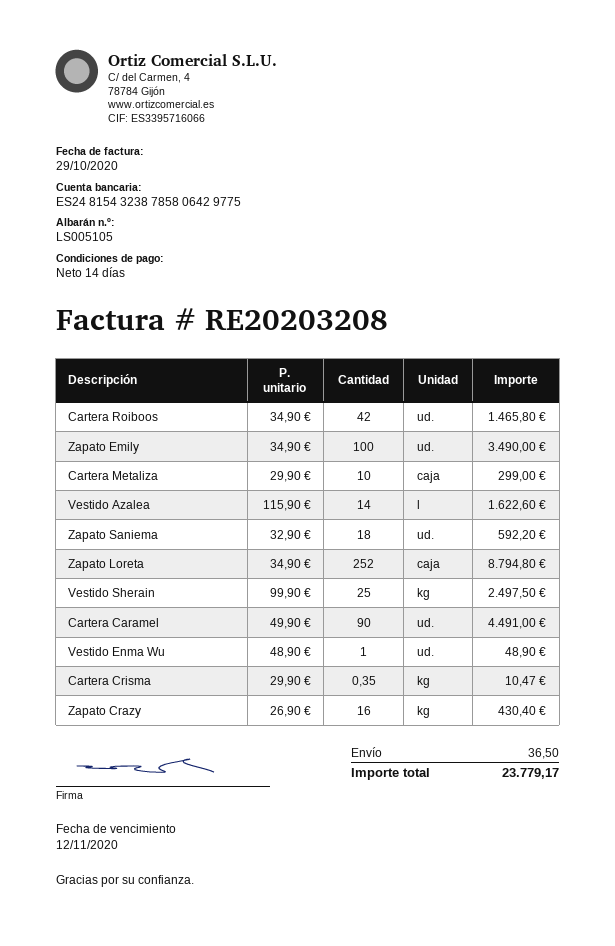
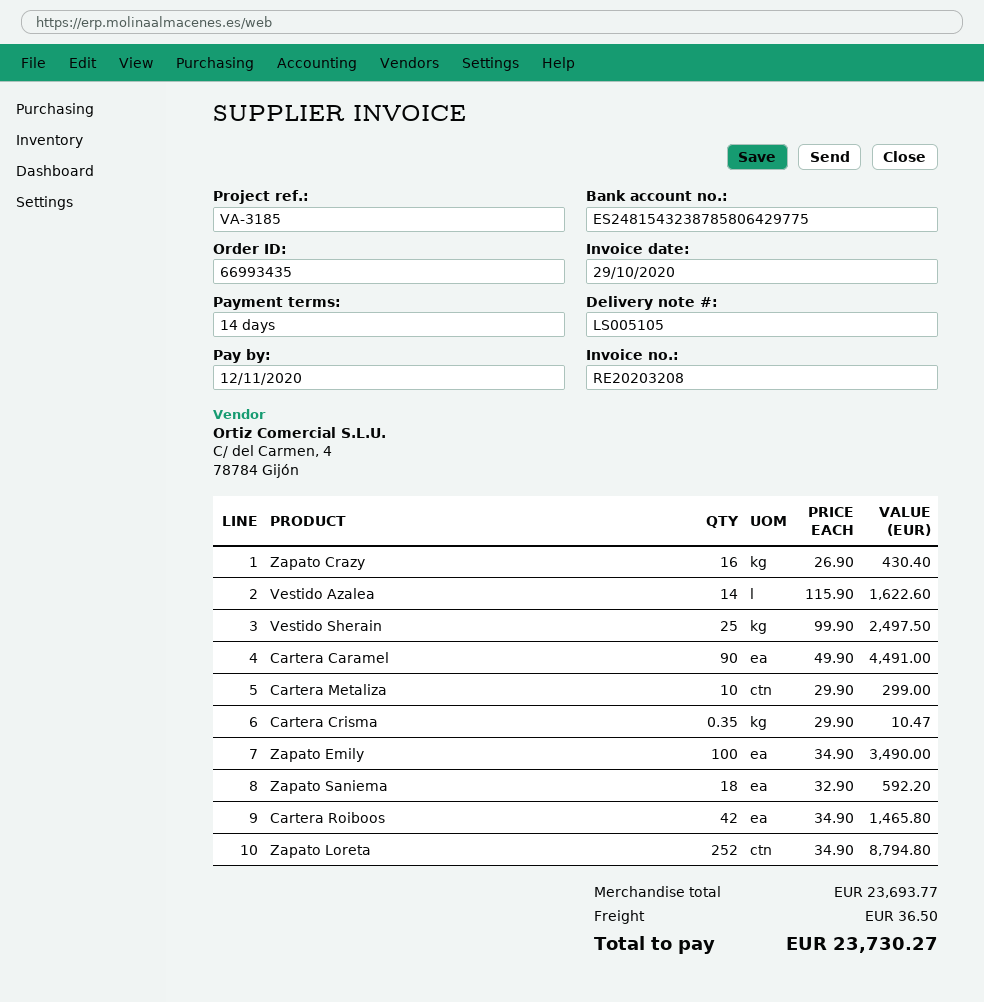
Vestido Enma Wu: 1 x 48.90 = 48.90 -> none
total: 23779.17 -> 23730.27

